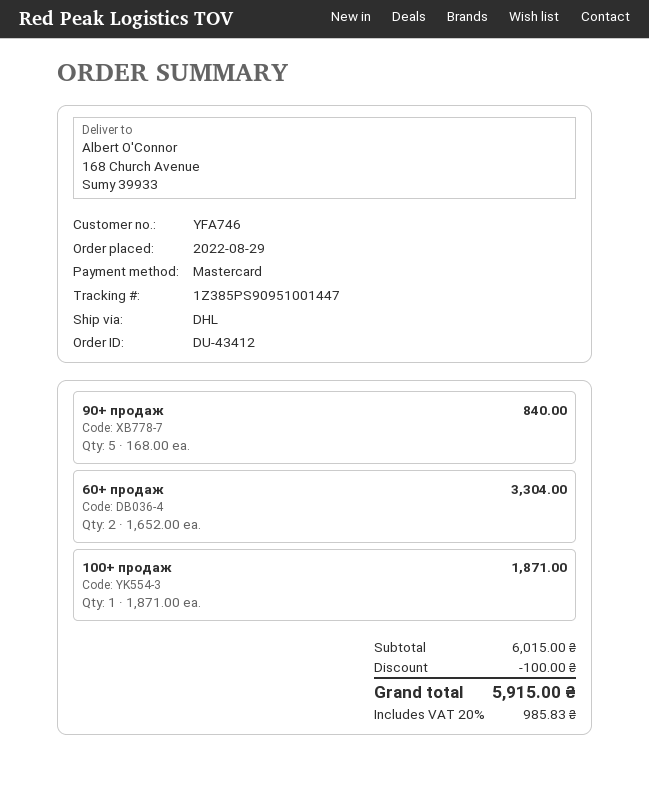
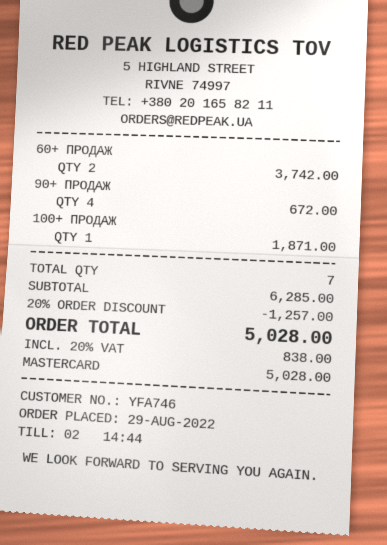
90+ продаж: 5 for 840.00 -> 4 for 672.00
60+ продаж: 2 for 3304.00 -> 2 for 3742.00
subtotal: 6015.00 -> 6285.00
discount: 100.00 -> 1257.00
tax: 20% = 985.83 -> 20% = 838.00
total: 5915.00 -> 5028.00

